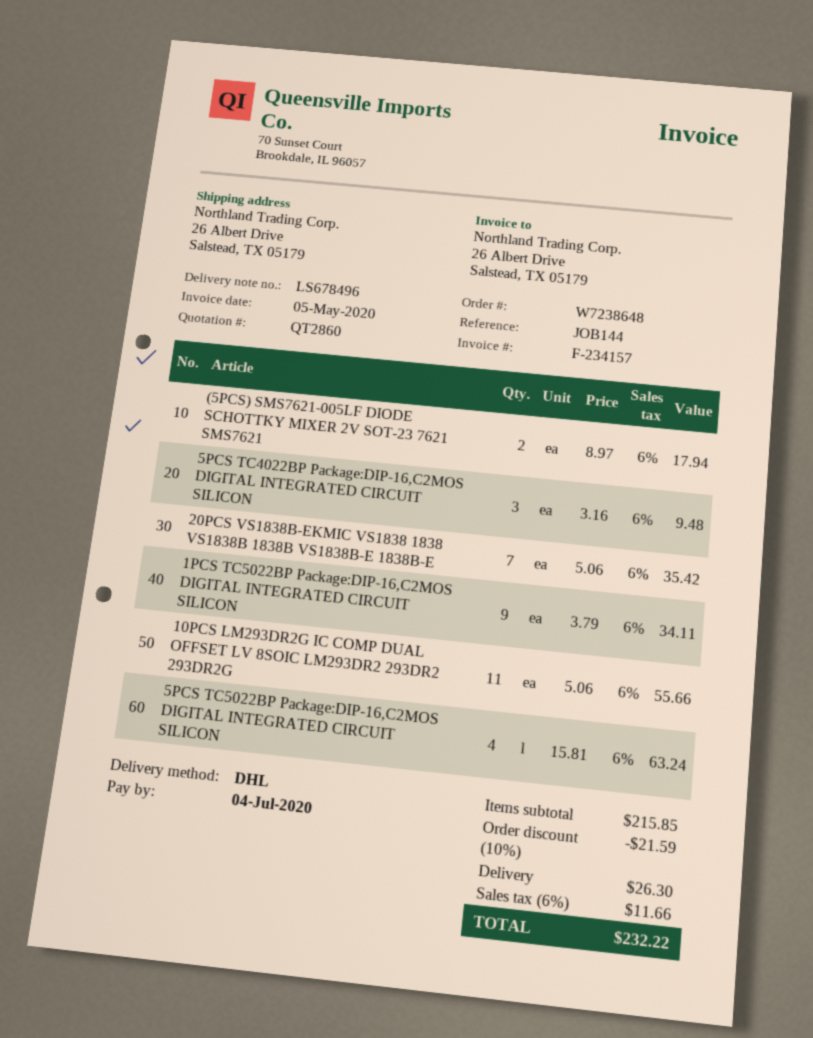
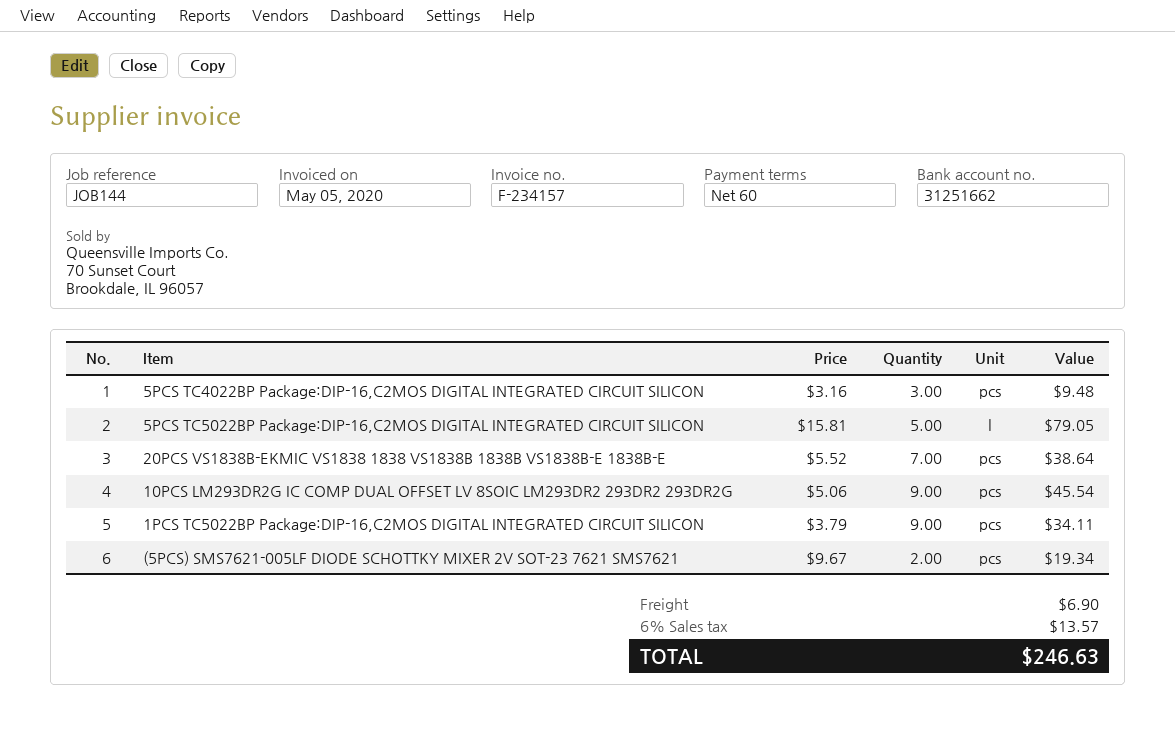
(5PCS) SMS7621-005LF DIODE SCHOTTKY MIXER 2V SOT-23 7621 SMS7621: 2 x 8.97 = 17.94 -> 2 x 9.67 = 19.34
20PCS VS1838B-EKMIC VS1838 1838 VS1838B 1838B VS1838B-E 1838B-E: 7 x 5.06 = 35.42 -> 7 x 5.52 = 38.64
10PCS LM293DR2G IC COMP DUAL OFFSET LV 8SOIC LM293DR2 293DR2 293DR2G: 11 x 5.06 = 55.66 -> 9 x 5.06 = 45.54
5PCS TC5022BP Package:DIP-16,C2MOS DIGITAL INTEGRATED CIRCUIT SILICON: 4 x 15.81 = 63.24 -> 5 x 15.81 = 79.05
discount: 10% = 21.59 -> none
shipping: 26.30 -> 6.90
tax: 6% = 11.66 -> 6% = 13.57
total: 232.22 -> 246.63

